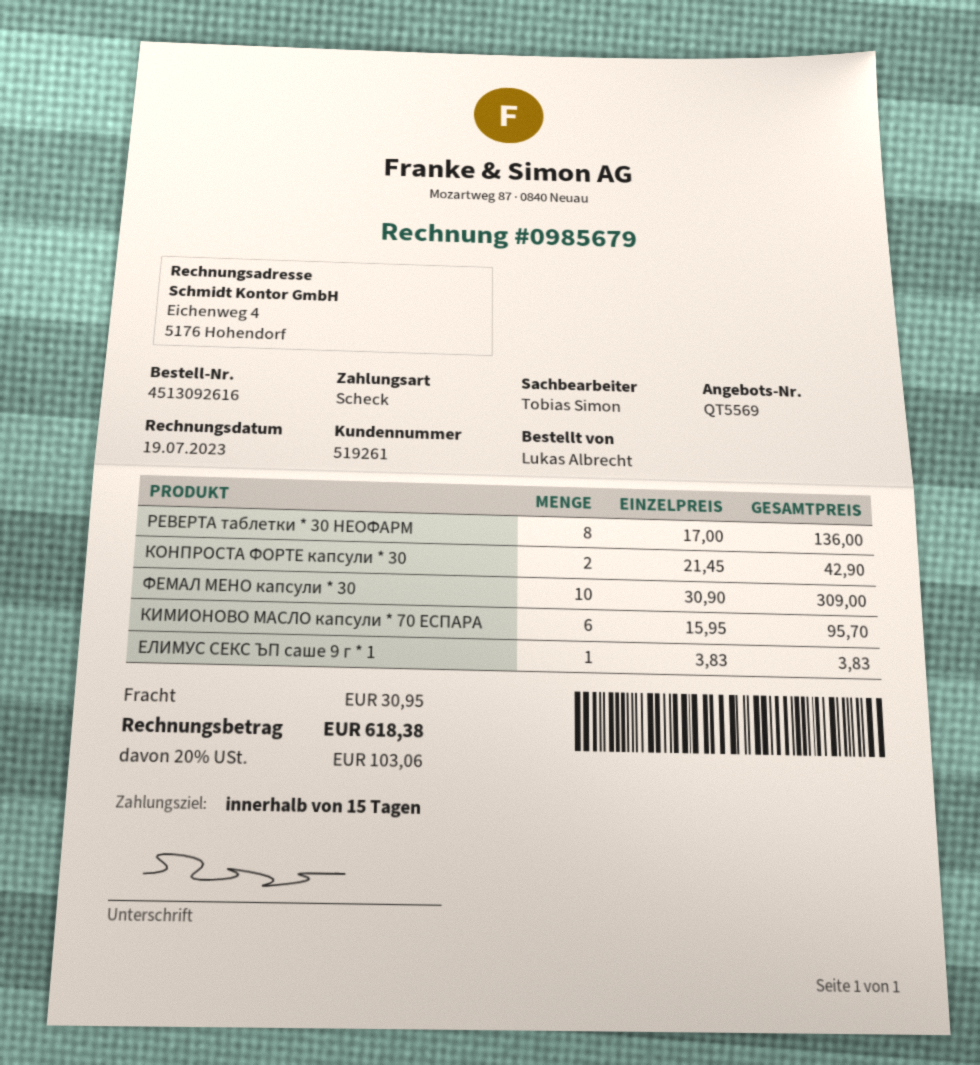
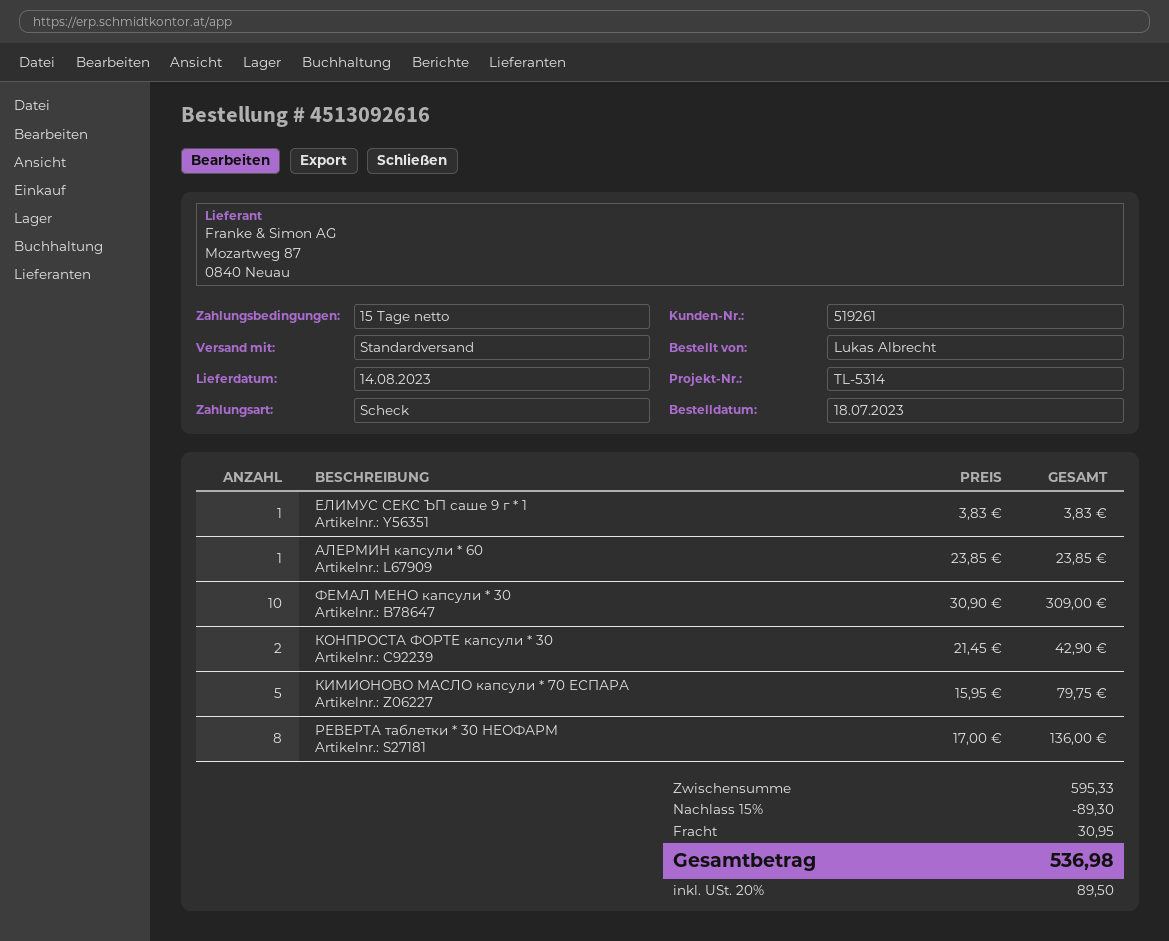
КИМИОНОВО МАСЛО капсули * 70 ЕСПАРА: 6 x 15.95 = 95.70 -> 5 x 15.95 = 79.75
АЛЕРМИН капсули * 60: none -> 1 x 23.85 = 23.85
discount: none -> 15% = 89.30
tax: 20% = 103.06 -> 20% = 89.50
total: 618.38 -> 536.98

